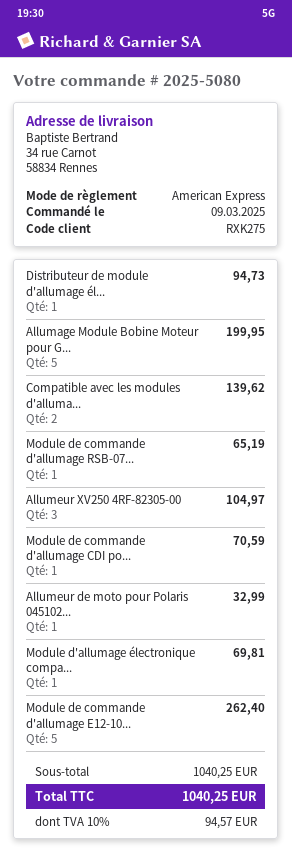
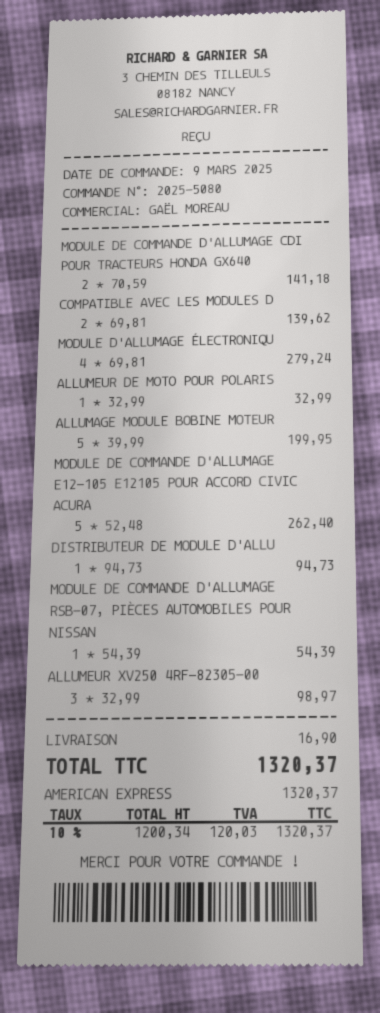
Module de commande d'allumage RSB-07...: 1 for 65.19 -> 1 for 54.39
Allumeur XV250 4RF-82305-00: 3 for 104.97 -> 3 for 98.97
Module de commande d'allumage CDI po...: 1 for 70.59 -> 2 for 141.18
Module d'allumage électronique compa...: 1 for 69.81 -> 4 for 279.24
shipping: none -> 16.90
tax: 10% = 94.57 -> 10% = 120.03
total: 1040.25 -> 1320.37

